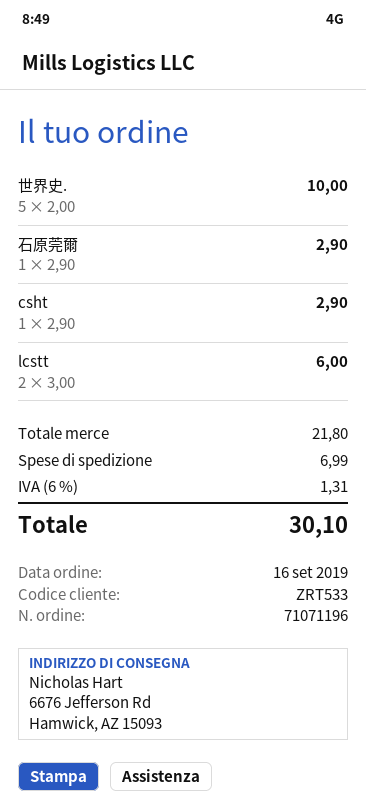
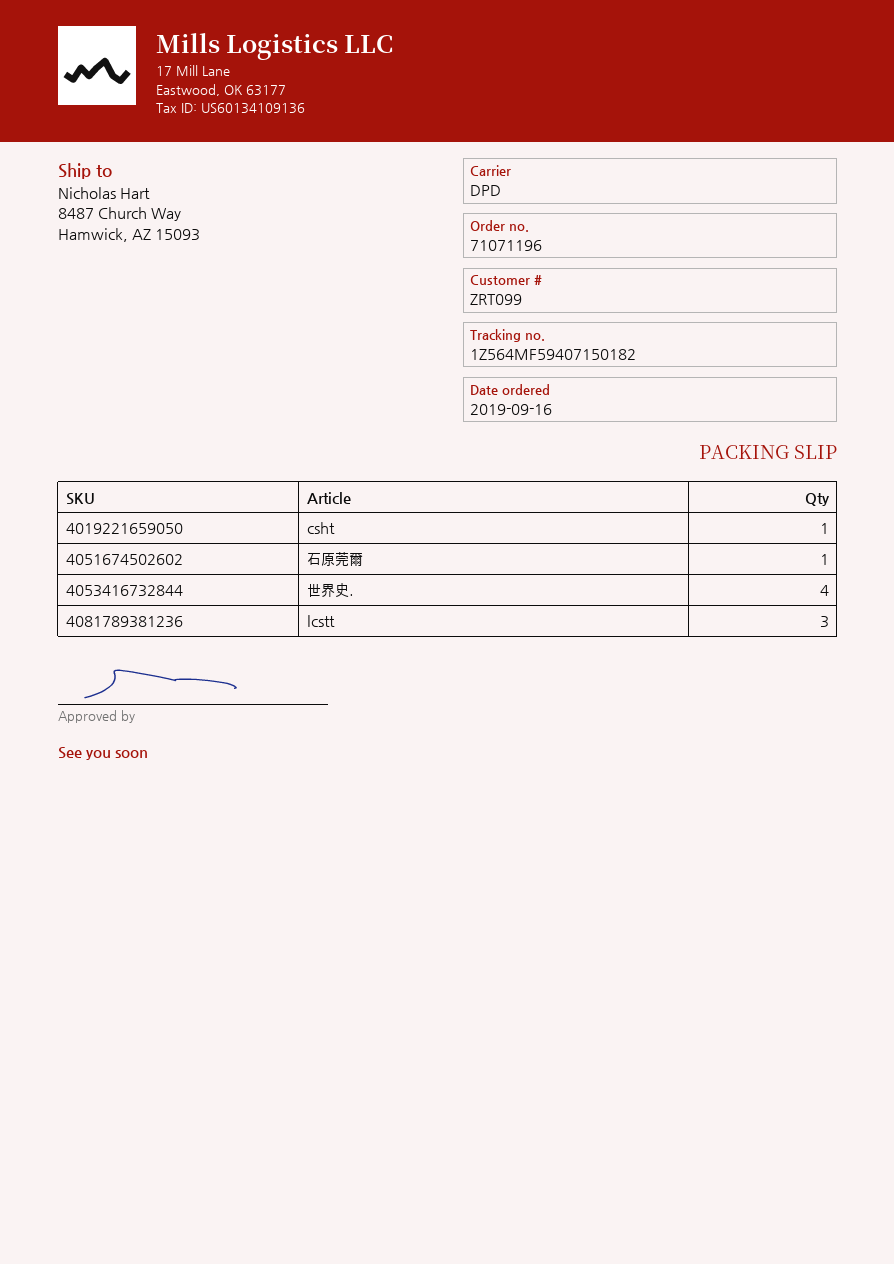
customer number: ZRT533 -> ZRT099
ship to: 6676 Jefferson Rd, Hamwick, AZ 15093 -> 8487 Church Way, Hamwick, AZ 15093
世界史.: 5 -> 4
lcstt: 2 -> 3

